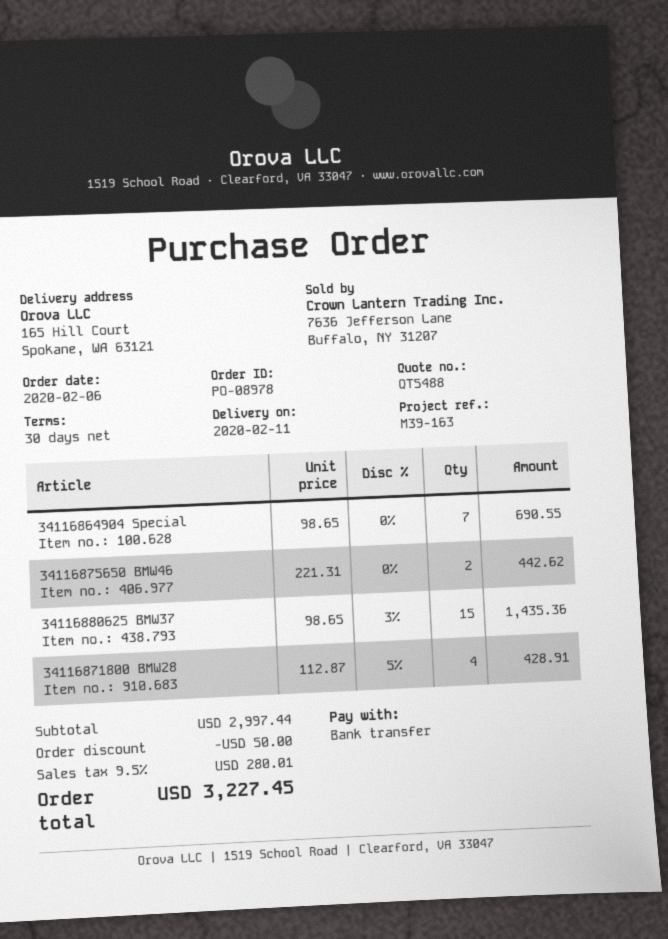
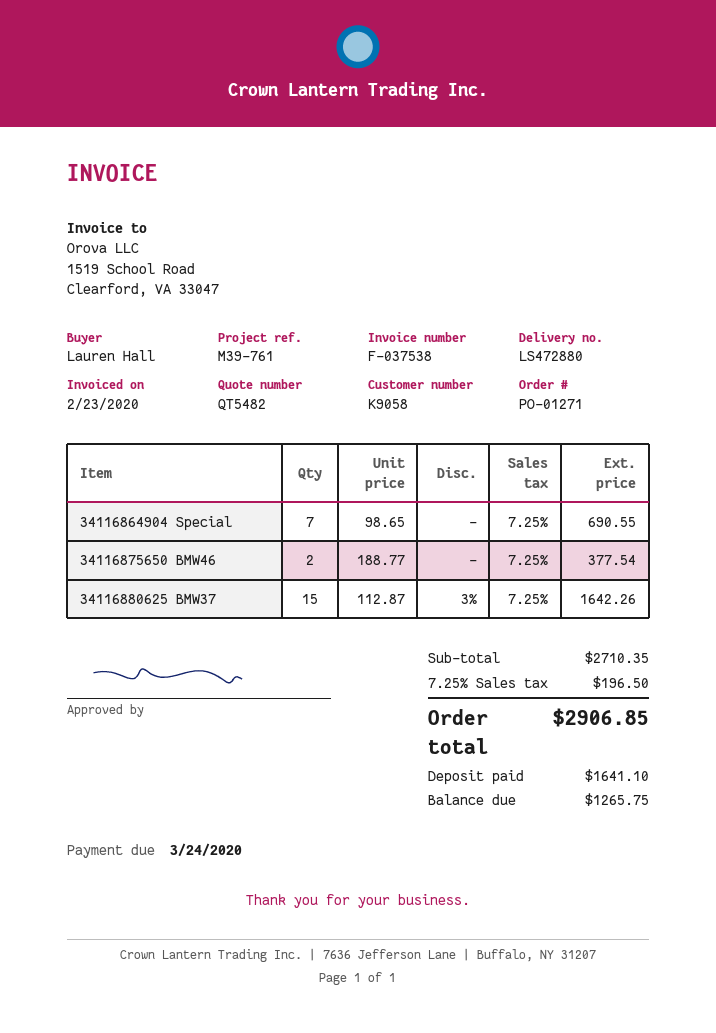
quote number: QT5488 -> QT5482
order number: PO-08978 -> PO-01271
reference: M39-163 -> M39-761
34116875650 BMW46: 2 x 221.31 = 442.62 -> 2 x 188.77 = 377.54
34116880625 BMW37: 15 x 98.65 - 3% = 1435.36 -> 15 x 112.87 - 3% = 1642.26
34116871800 BMW28: 4 x 112.87 - 5% = 428.91 -> none
subtotal: 2997.44 -> 2710.35
discount: 50.00 -> none
tax: 9.5% = 280.01 -> 7.25% = 196.50
total: 3227.45 -> 2906.85

